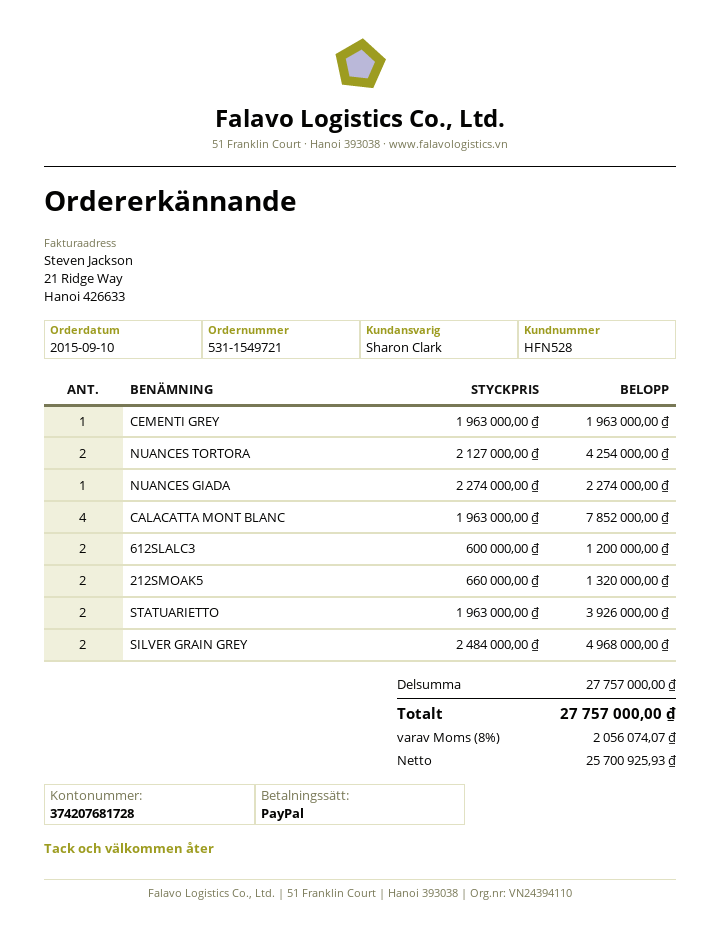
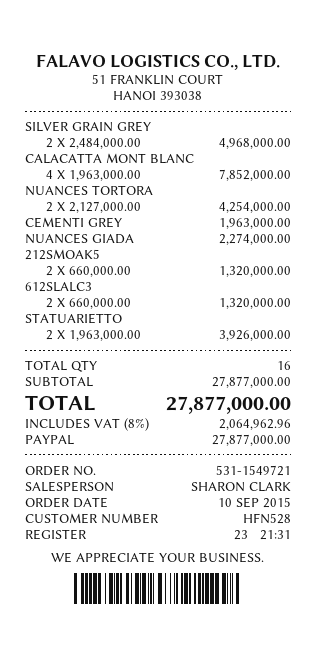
612SLALC3: 2 x 600000.00 = 1200000.00 -> 2 x 660000.00 = 1320000.00
subtotal: 27757000.00 -> 27877000.00
tax: 8% = 2056074.07 -> 8% = 2064962.96
total: 27757000.00 -> 27877000.00

